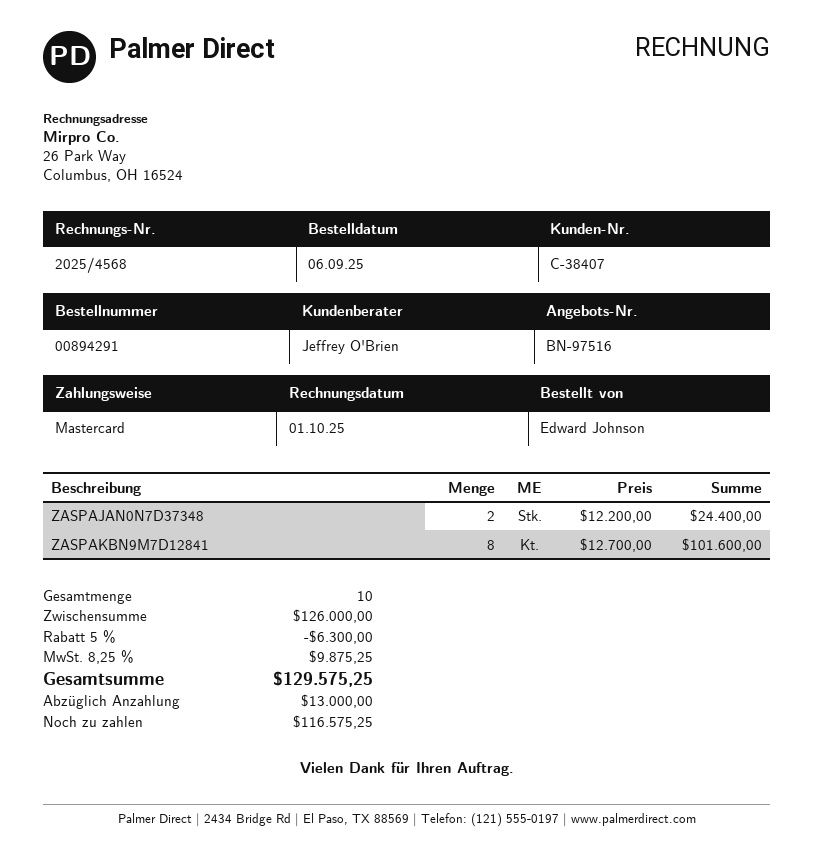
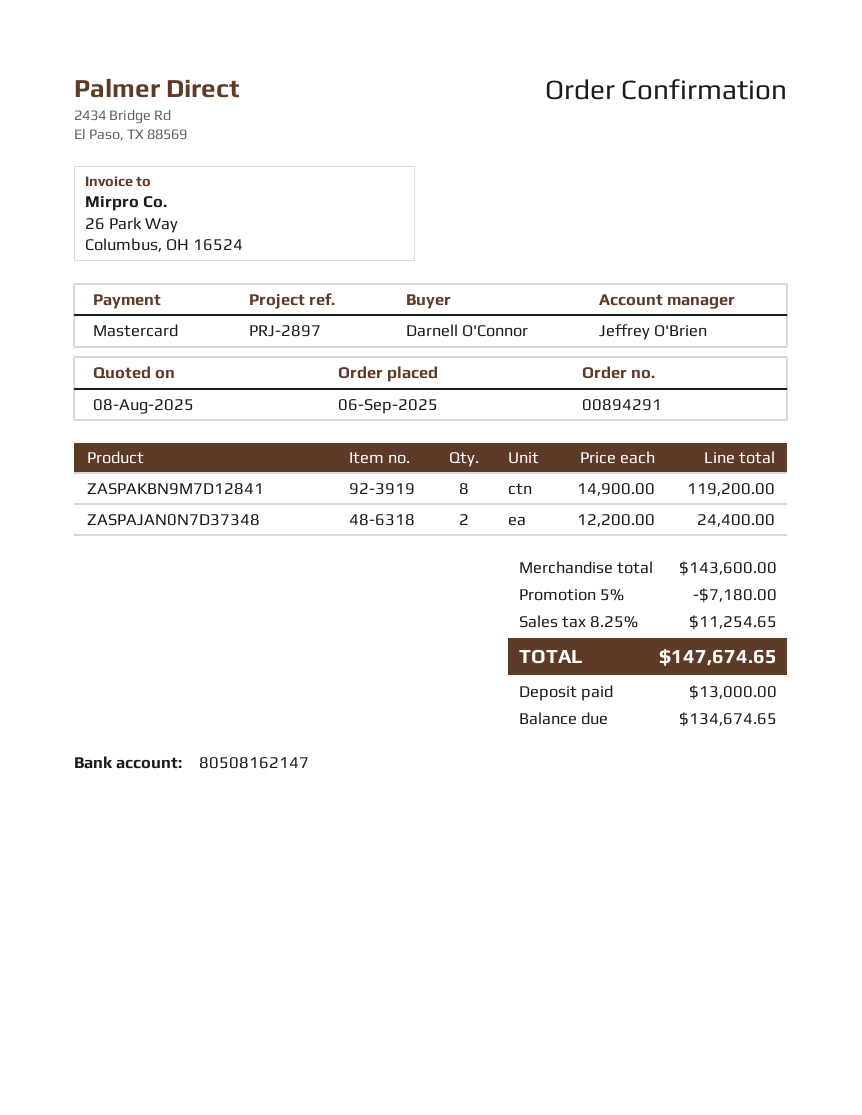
ordered by: Edward Johnson -> Darnell O'Connor
ZASPAKBN9M7D12841: 8 x 12700.00 = 101600.00 -> 8 x 14900.00 = 119200.00
subtotal: 126000.00 -> 143600.00
discount: 5% = 6300.00 -> 5% = 7180.00
tax: 8.25% = 9875.25 -> 8.25% = 11254.65
total: 129575.25 -> 147674.65
balance: 116575.25 -> 134674.65

